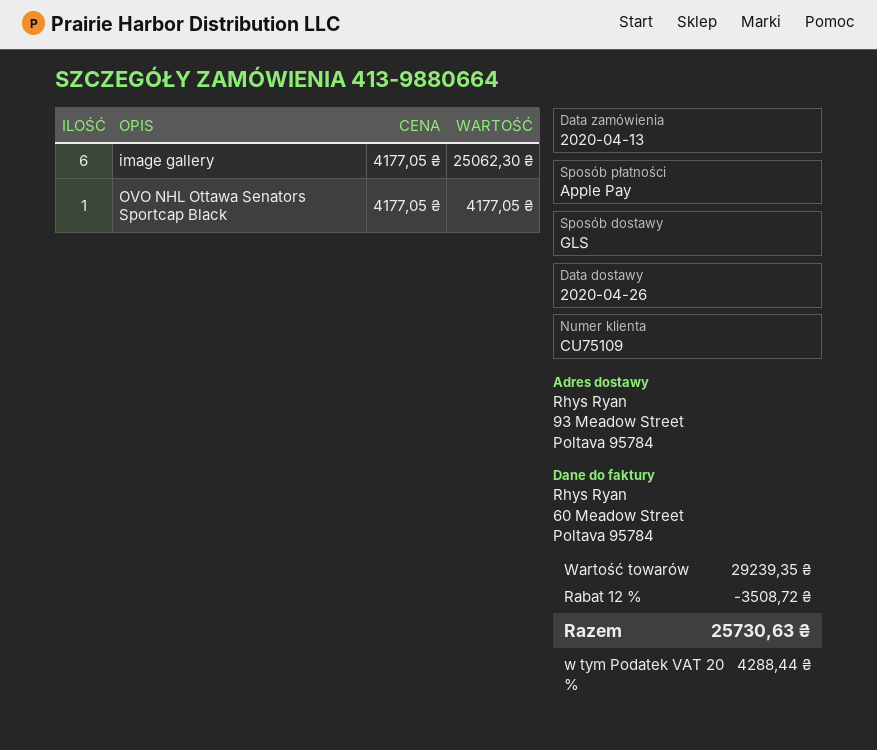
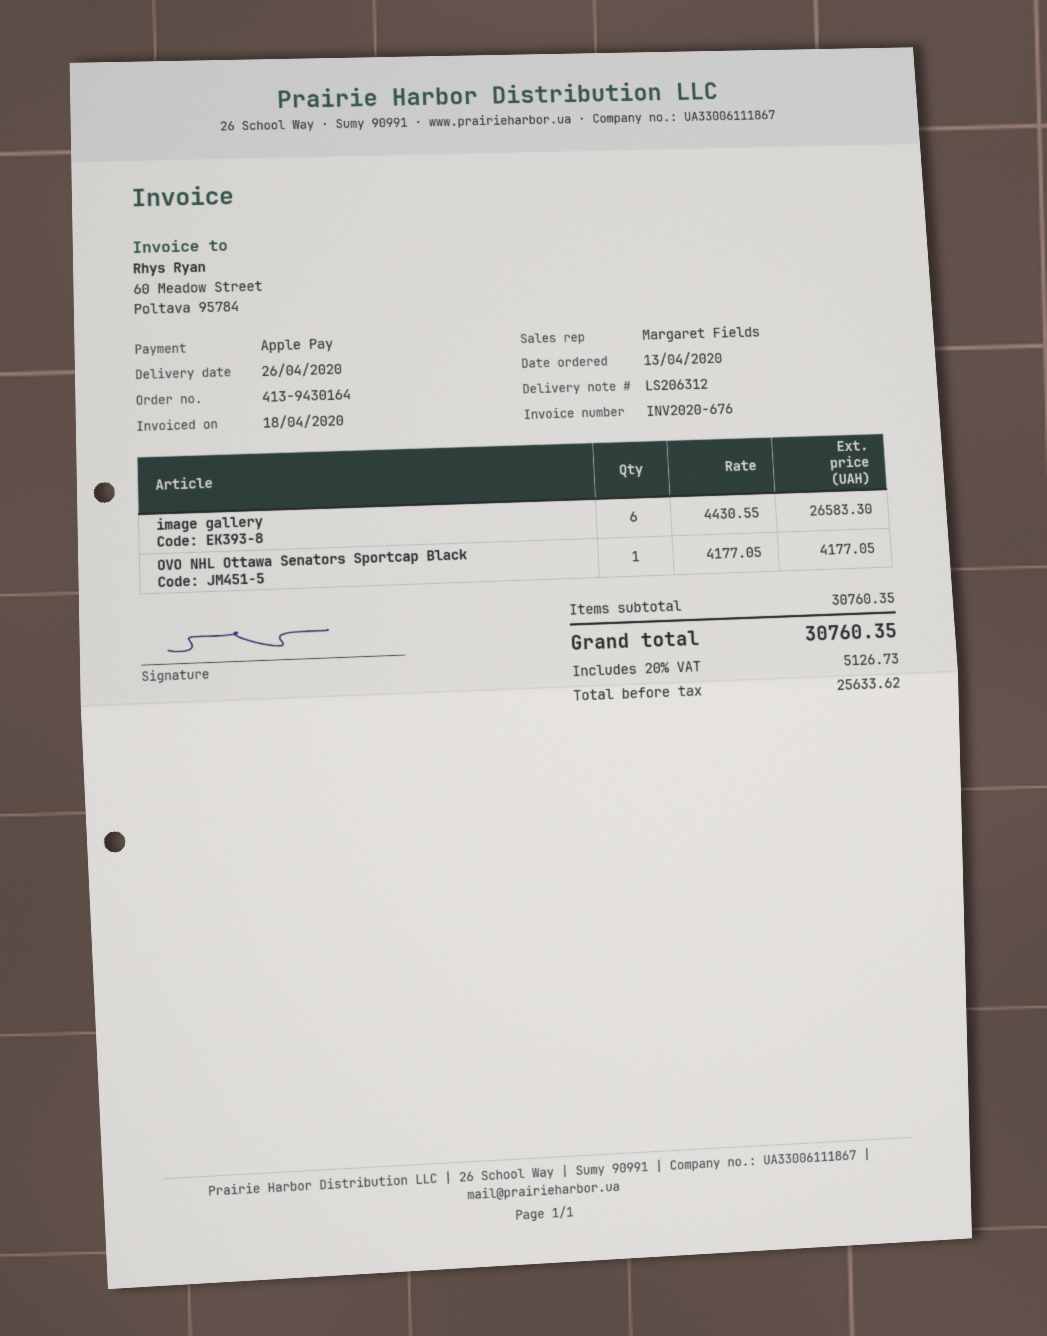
order number: 413-9880664 -> 413-9430164
image gallery: 6 x 4177.05 = 25062.30 -> 6 x 4430.55 = 26583.30
subtotal: 29239.35 -> 30760.35
discount: 12% = 3508.72 -> none
tax: 20% = 4288.44 -> 20% = 5126.73
total: 25730.63 -> 30760.35

